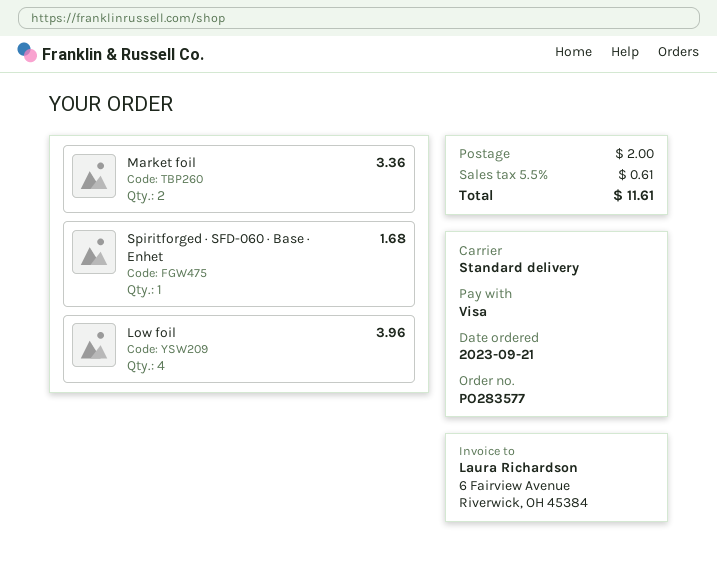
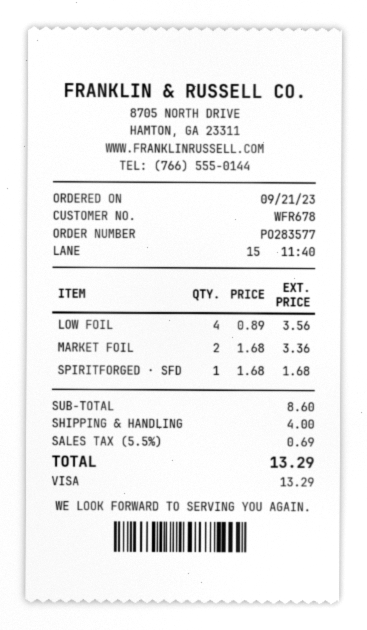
Low foil: 4 for 3.96 -> 4 for 3.56
shipping: 2.00 -> 4.00
tax: 5.5% = 0.61 -> 5.5% = 0.69
total: 11.61 -> 13.29

